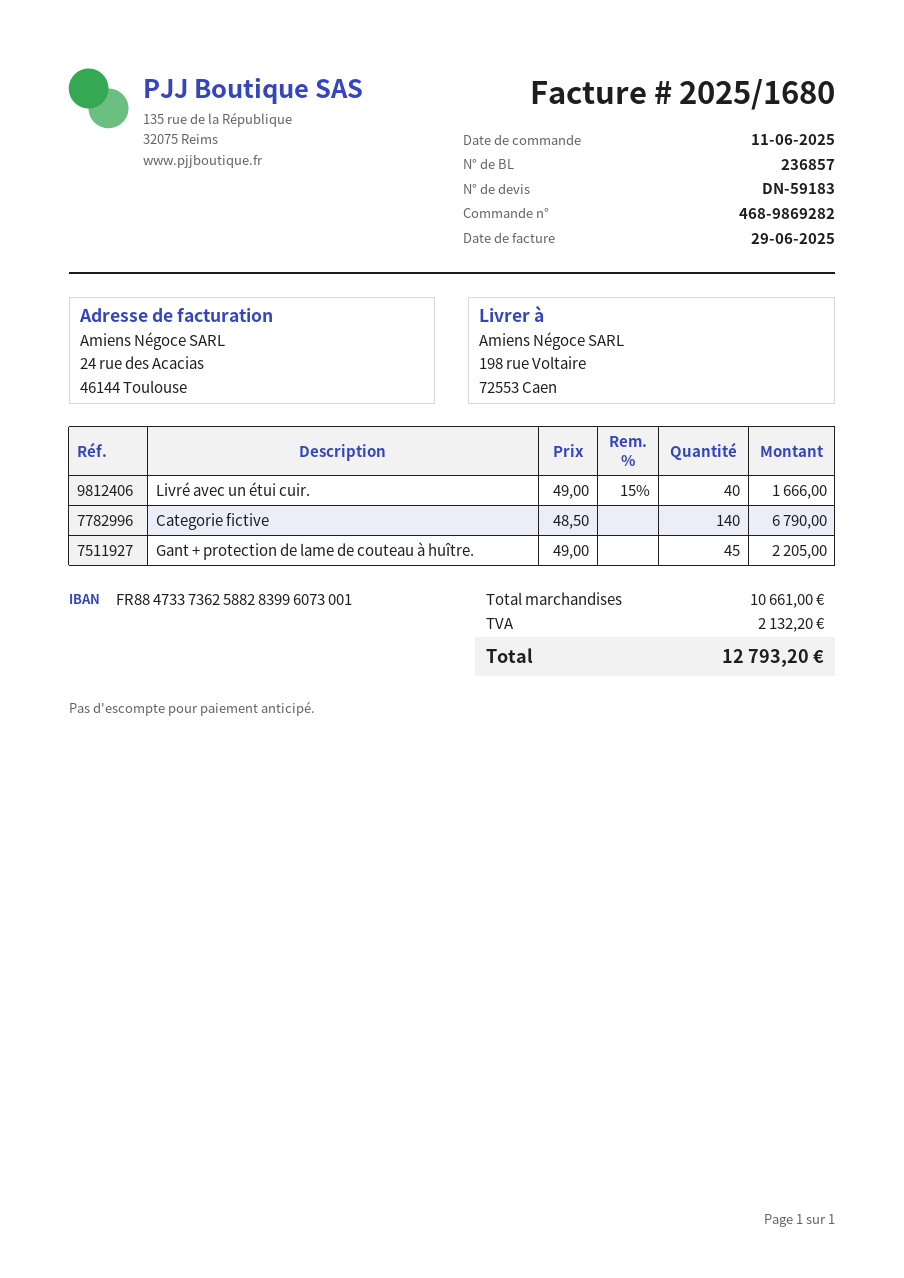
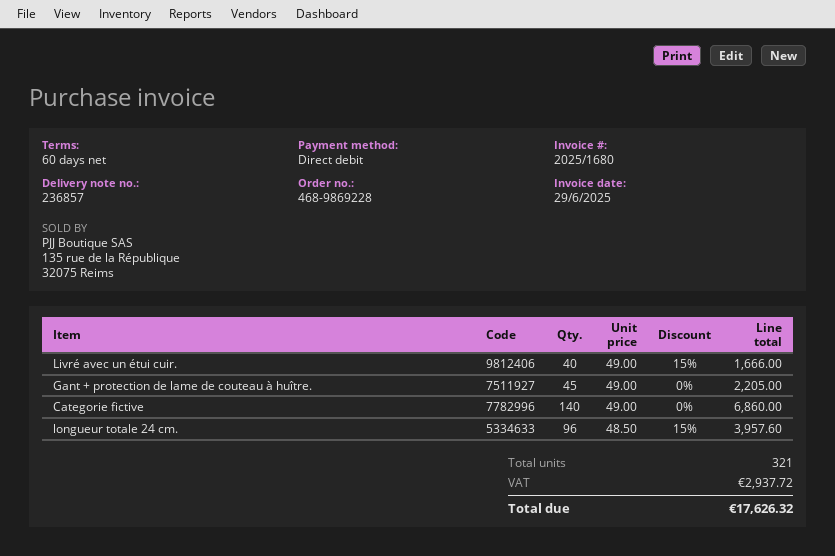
order number: 468-9869282 -> 468-9869228
Categorie fictive: 140 x 48.50 = 6790.00 -> 140 x 49.00 = 6860.00
longueur totale 24 cm.: none -> 96 x 48.50 - 15% = 3957.60
tax: 2132.20 -> 2937.72
total: 12793.20 -> 17626.32

